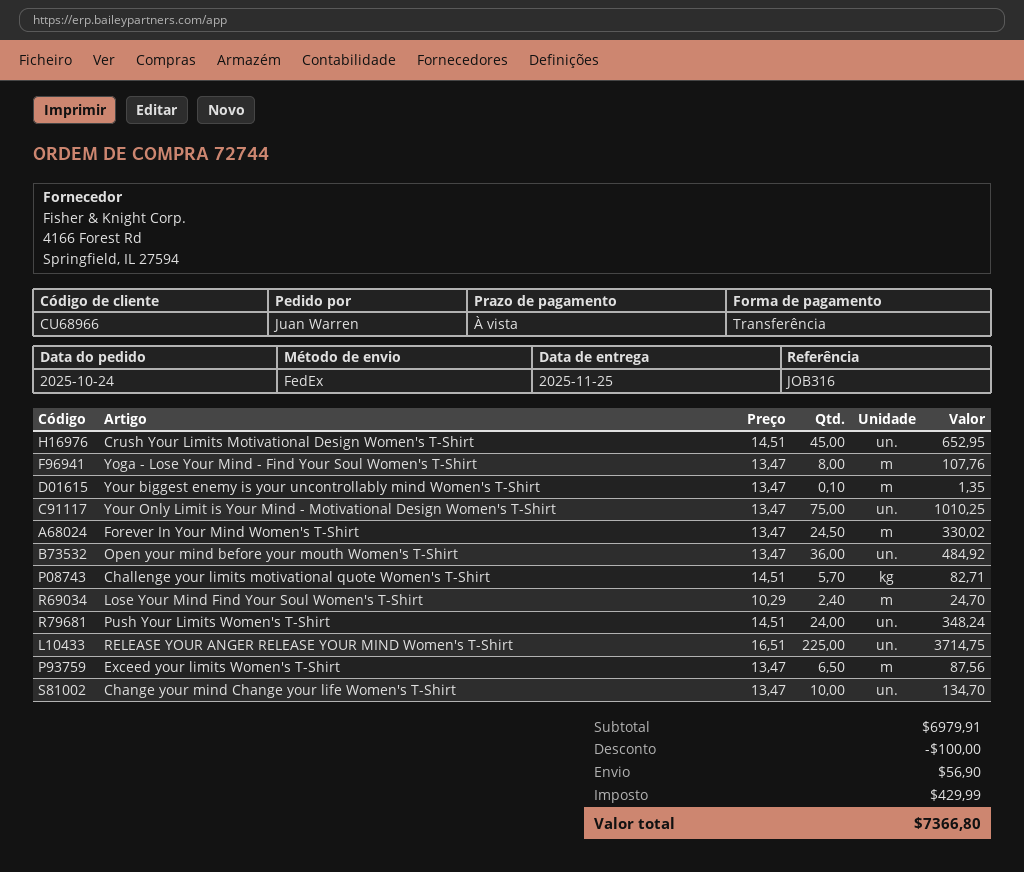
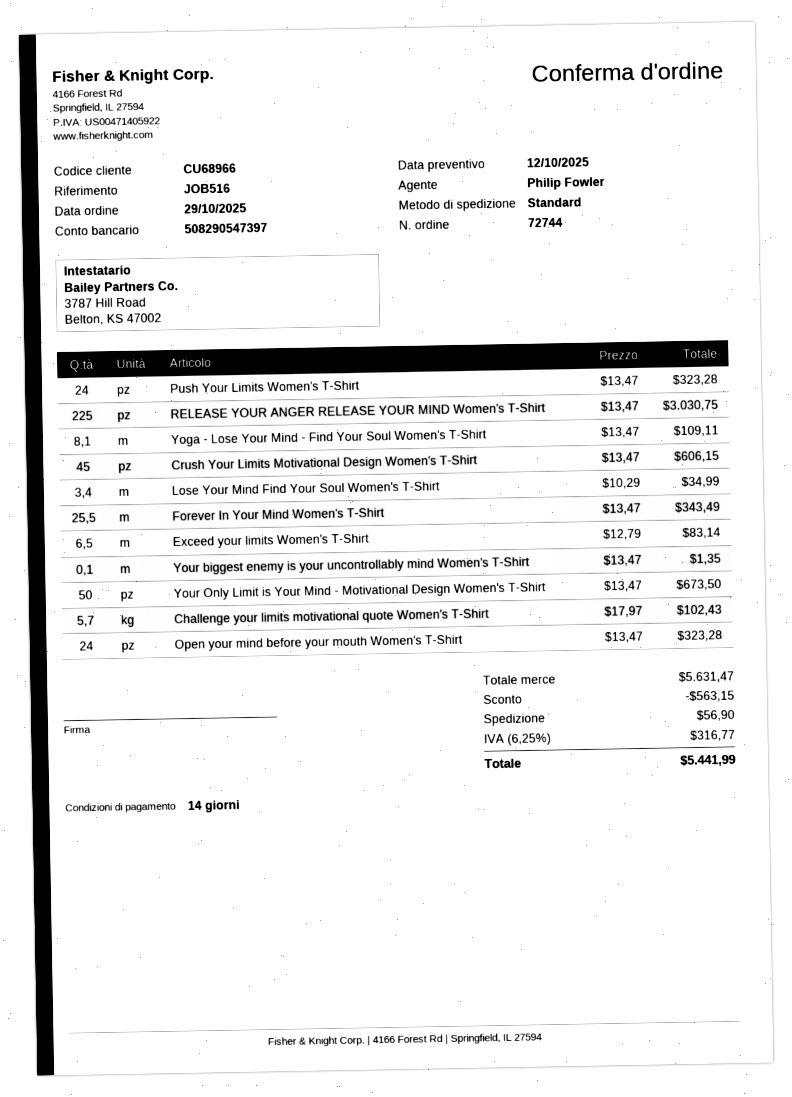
order date: 2025-10-24 -> 2025-10-29
payment terms: on receipt -> 14 days
reference: JOB316 -> JOB516
shipping method: FedEx -> standard
Crush Your Limits Motivational Design Women's T-Shirt: 45 x 14.51 = 652.95 -> 45 x 13.47 = 606.15
Yoga - Lose Your Mind - Find Your Soul Women's T-Shirt: 8 x 13.47 = 107.76 -> 8.1 x 13.47 = 109.11
Your Only Limit is Your Mind - Motivational Design Women's T-Shirt: 75 x 13.47 = 1010.25 -> 50 x 13.47 = 673.50
Forever In Your Mind Women's T-Shirt: 24.5 x 13.47 = 330.02 -> 25.5 x 13.47 = 343.49
Open your mind before your mouth Women's T-Shirt: 36 x 13.47 = 484.92 -> 24 x 13.47 = 323.28
Challenge your limits motivational quote Women's T-Shirt: 5.7 x 14.51 = 82.71 -> 5.7 x 17.97 = 102.43
Lose Your Mind Find Your Soul Women's T-Shirt: 2.4 x 10.29 = 24.70 -> 3.4 x 10.29 = 34.99
Push Your Limits Women's T-Shirt: 24 x 14.51 = 348.24 -> 24 x 13.47 = 323.28
RELEASE YOUR ANGER RELEASE YOUR MIND Women's T-Shirt: 225 x 16.51 = 3714.75 -> 225 x 13.47 = 3030.75
Exceed your limits Women's T-Shirt: 6.5 x 13.47 = 87.56 -> 6.5 x 12.79 = 83.14
Change your mind Change your life Women's T-Shirt: 10 x 13.47 = 134.70 -> none
subtotal: 6979.91 -> 5631.47
discount: 100.00 -> 563.15
tax: 429.99 -> 316.77
total: 7366.80 -> 5441.99

